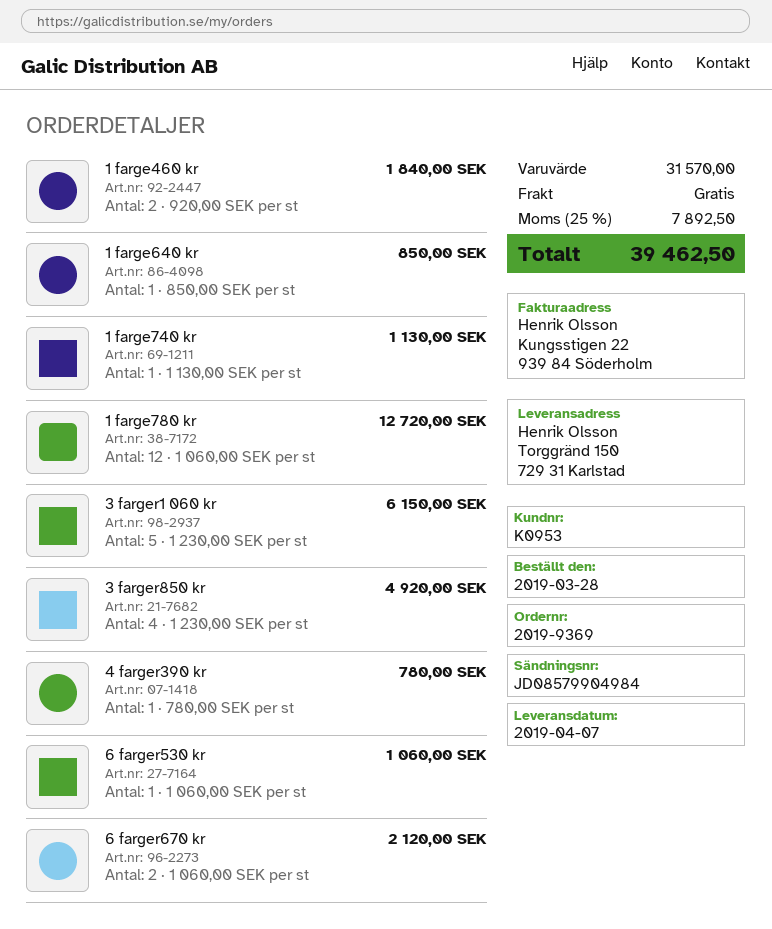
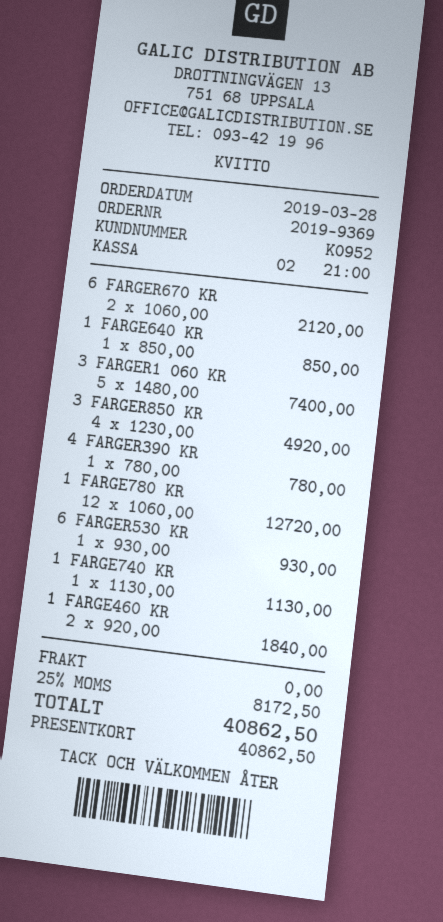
customer number: K0953 -> K0952
3 farger1 060 kr: 5 x 1230.00 = 6150.00 -> 5 x 1480.00 = 7400.00
6 farger530 kr: 1 x 1060.00 = 1060.00 -> 1 x 930.00 = 930.00
tax: 25% = 7892.50 -> 25% = 8172.50
total: 39462.50 -> 40862.50

